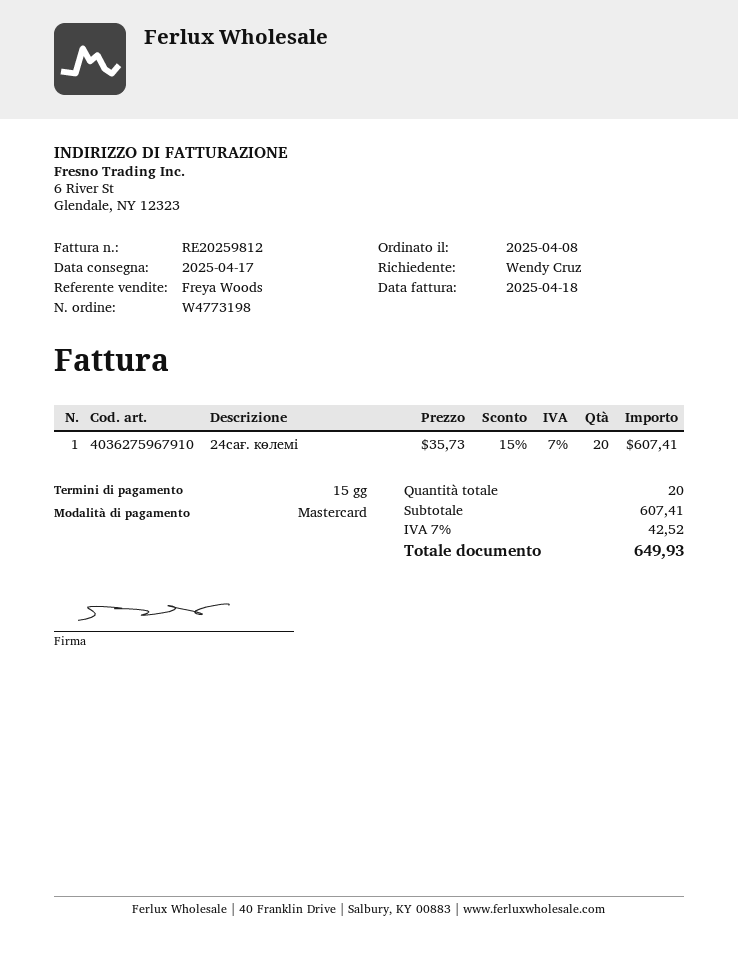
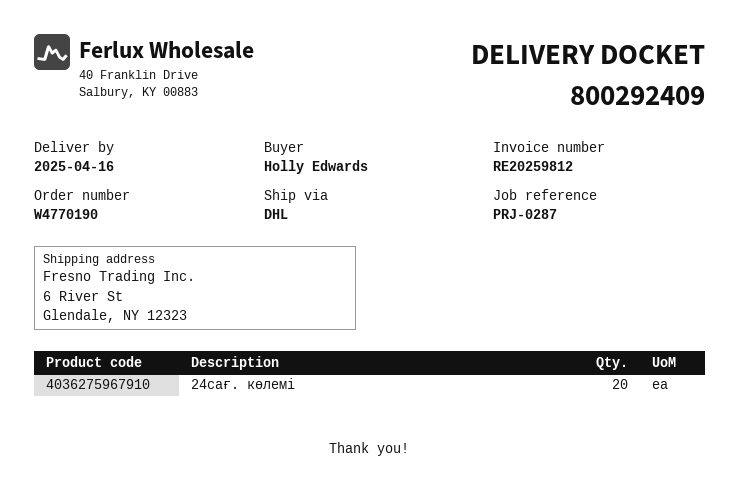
order number: W4773198 -> W4770190
delivery date: 2025-04-17 -> 2025-04-16
ordered by: Wendy Cruz -> Holly Edwards

